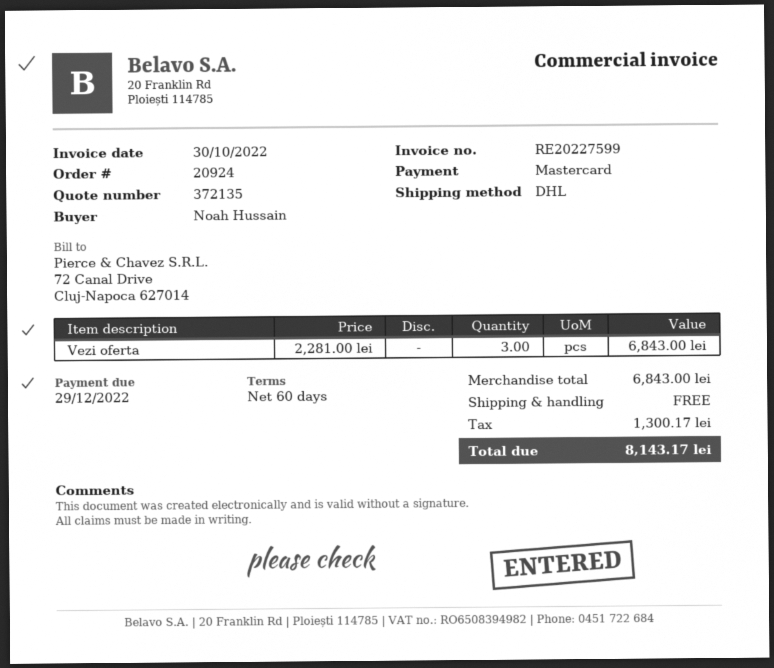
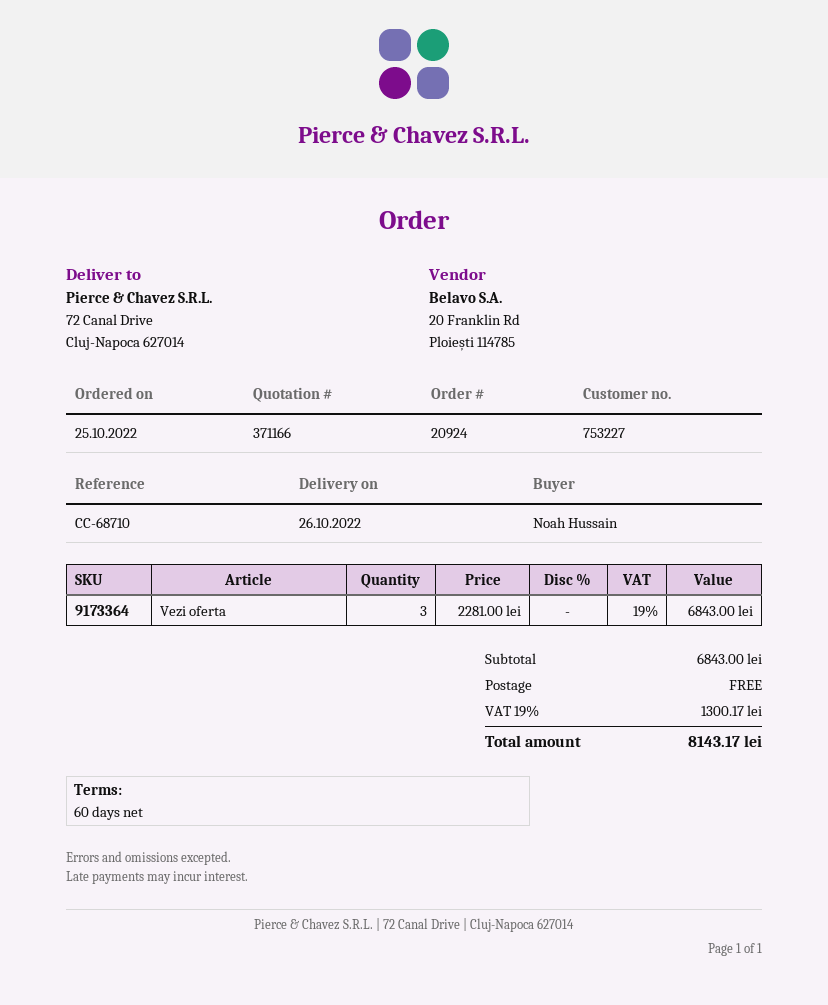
quote number: 372135 -> 371166

